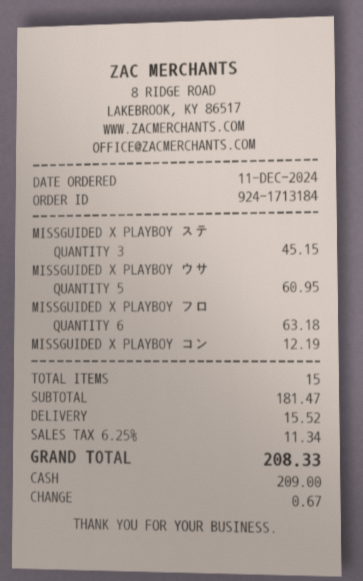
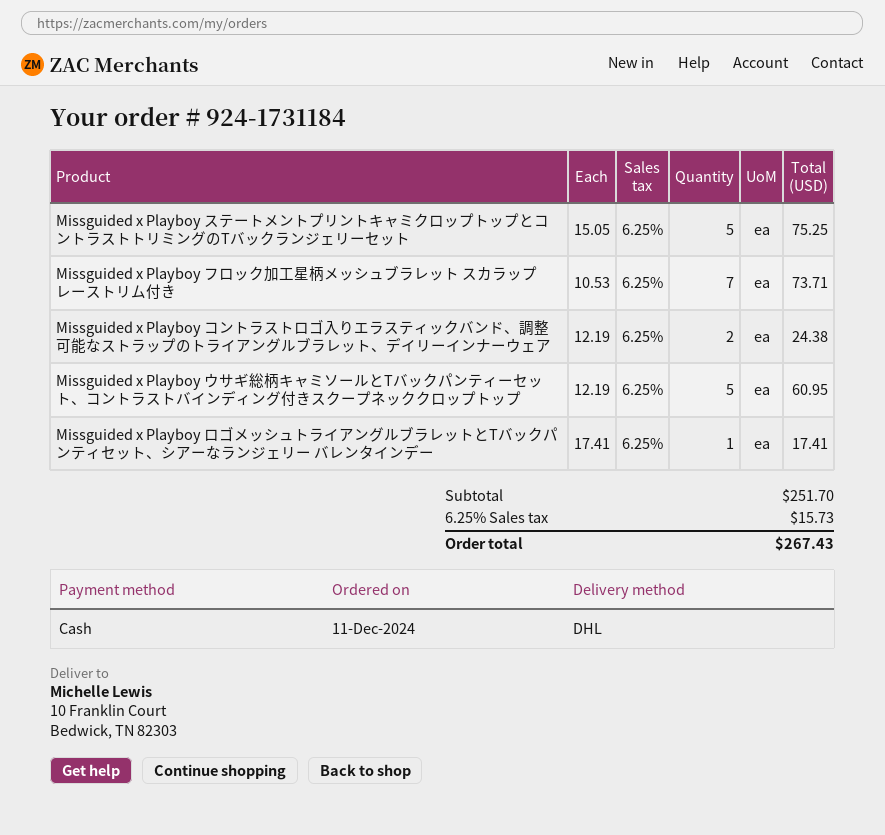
order number: 924-1713184 -> 924-1731184
MISSGUIDED X PLAYBOY ステ: 3 for 45.15 -> 5 for 75.25
MISSGUIDED X PLAYBOY フロ: 6 for 63.18 -> 7 for 73.71
MISSGUIDED X PLAYBOY コン: 1 for 12.19 -> 2 for 24.38
Missguided x Playboy ロゴメッシュトライアングルブラレットとTバックパンティセット、シアーなランジェリー バレンタインデー: none -> 1 for 17.41
subtotal: 181.47 -> 251.70
shipping: 15.52 -> none
tax: 6.25% = 11.34 -> 6.25% = 15.73
total: 208.33 -> 267.43

